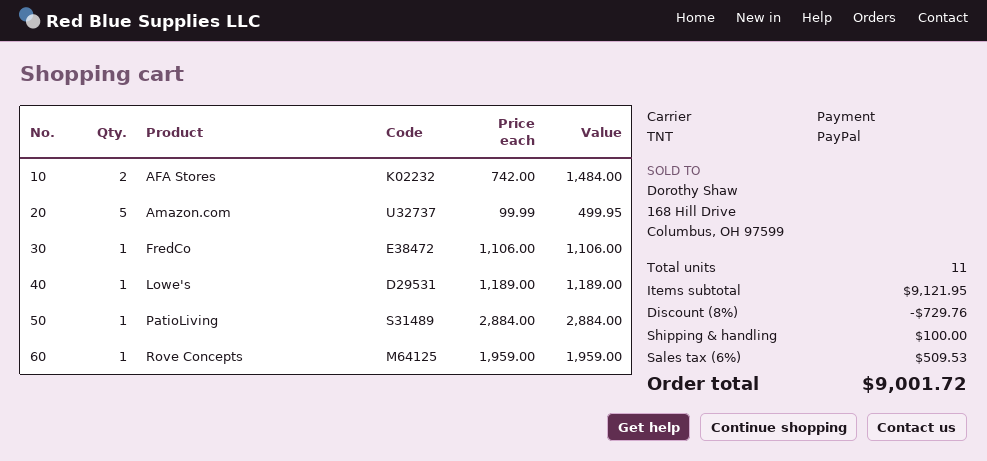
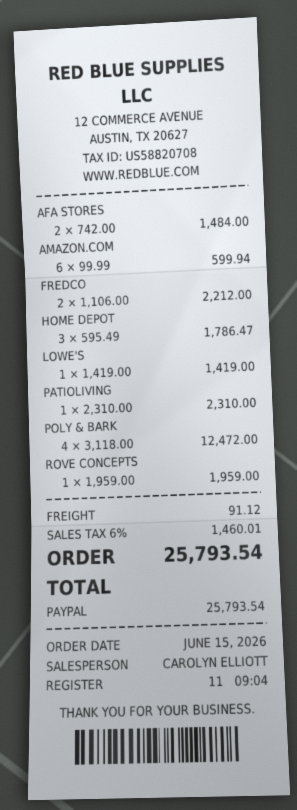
Amazon.com: 5 x 99.99 = 499.95 -> 6 x 99.99 = 599.94
FredCo: 1 x 1106.00 = 1106.00 -> 2 x 1106.00 = 2212.00
Lowe's: 1 x 1189.00 = 1189.00 -> 1 x 1419.00 = 1419.00
PatioLiving: 1 x 2884.00 = 2884.00 -> 1 x 2310.00 = 2310.00
HOME DEPOT: none -> 3 x 595.49 = 1786.47
POLY & BARK: none -> 4 x 3118.00 = 12472.00
discount: 8% = 729.76 -> none
shipping: 100.00 -> 91.12
tax: 6% = 509.53 -> 6% = 1460.01
total: 9001.72 -> 25793.54

